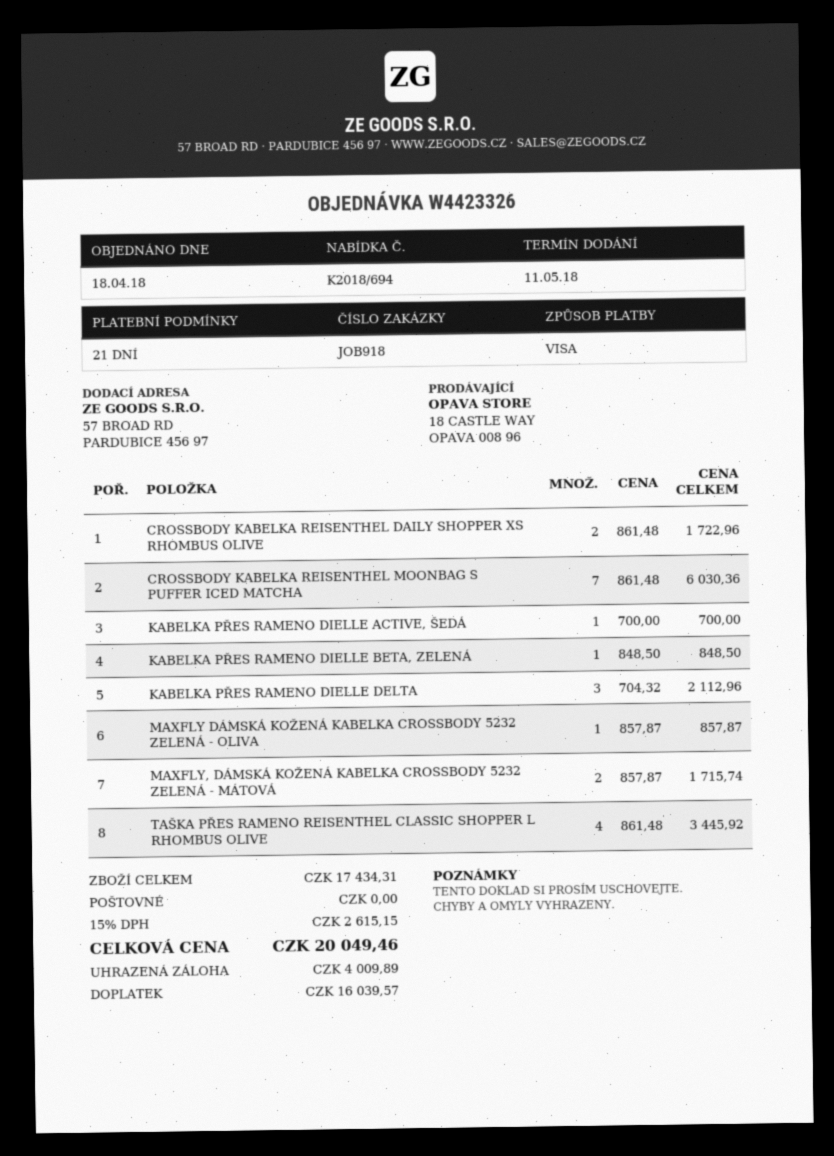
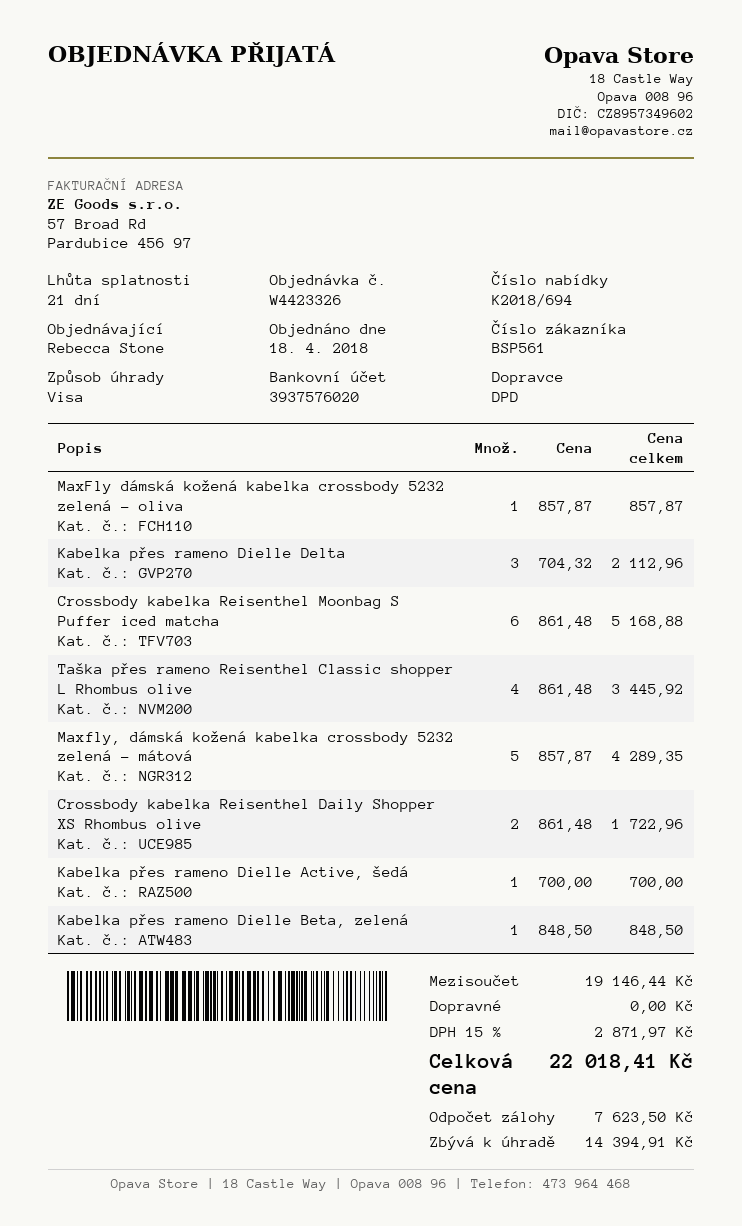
CROSSBODY KABELKA REISENTHEL MOONBAG S PUFFER ICED MATCHA: 7 x 861.48 = 6030.36 -> 6 x 861.48 = 5168.88
MAXFLY, DÁMSKÁ KOŽENÁ KABELKA CROSSBODY 5232 ZELENÁ - MÁTOVÁ: 2 x 857.87 = 1715.74 -> 5 x 857.87 = 4289.35
subtotal: 17434.31 -> 19146.44
tax: 15% = 2615.15 -> 15% = 2871.97
total: 20049.46 -> 22018.41
deposit: 4009.89 -> 7623.50
balance: 16039.57 -> 14394.91

